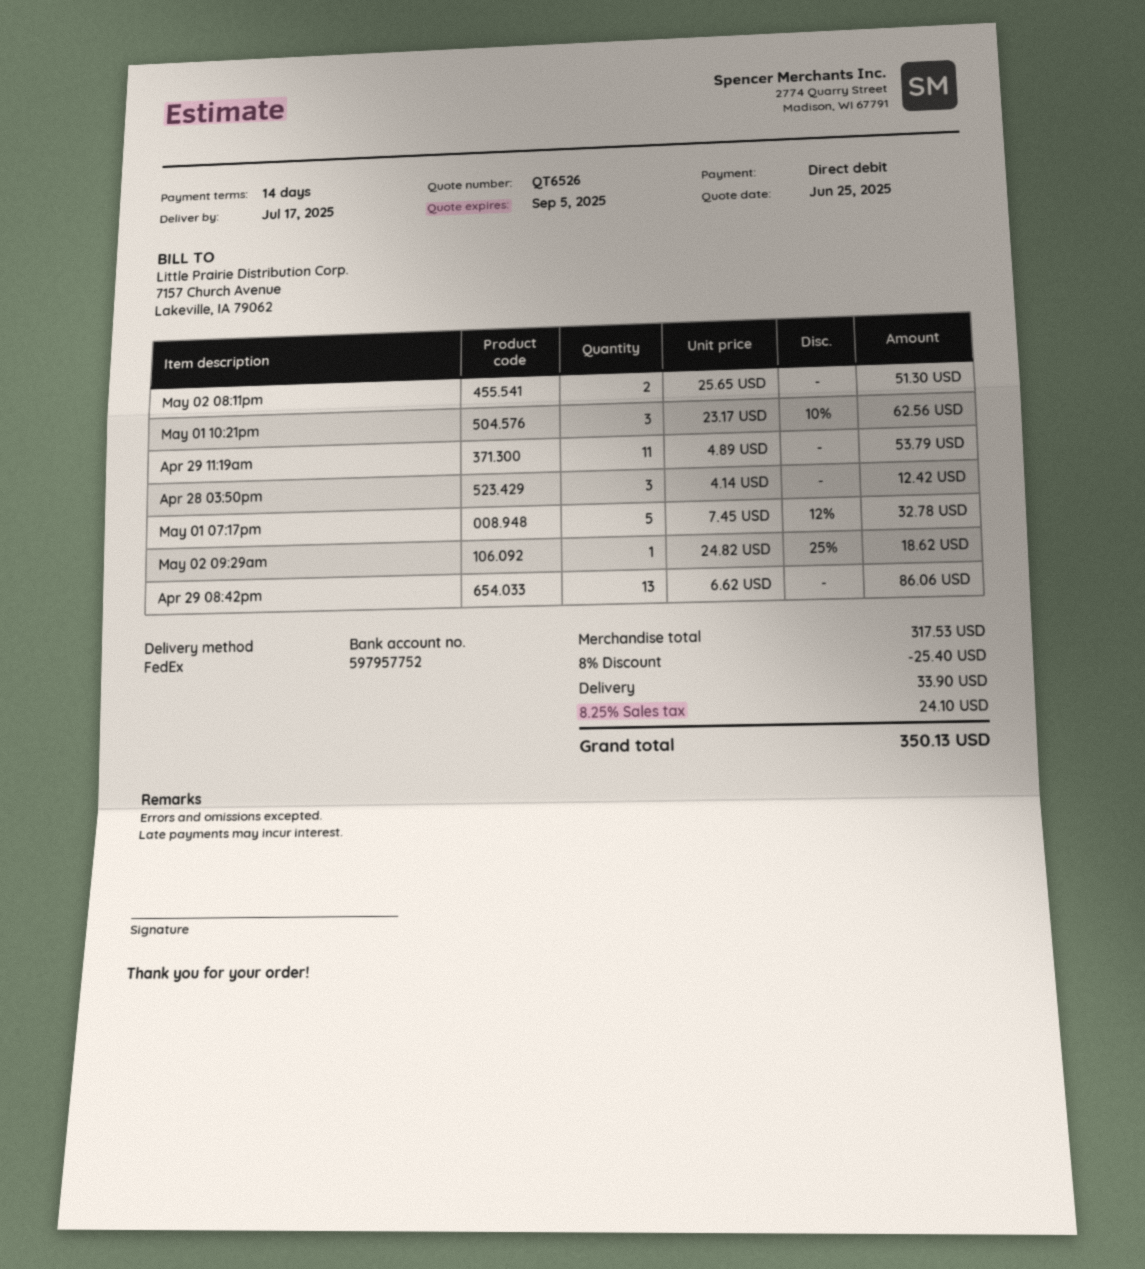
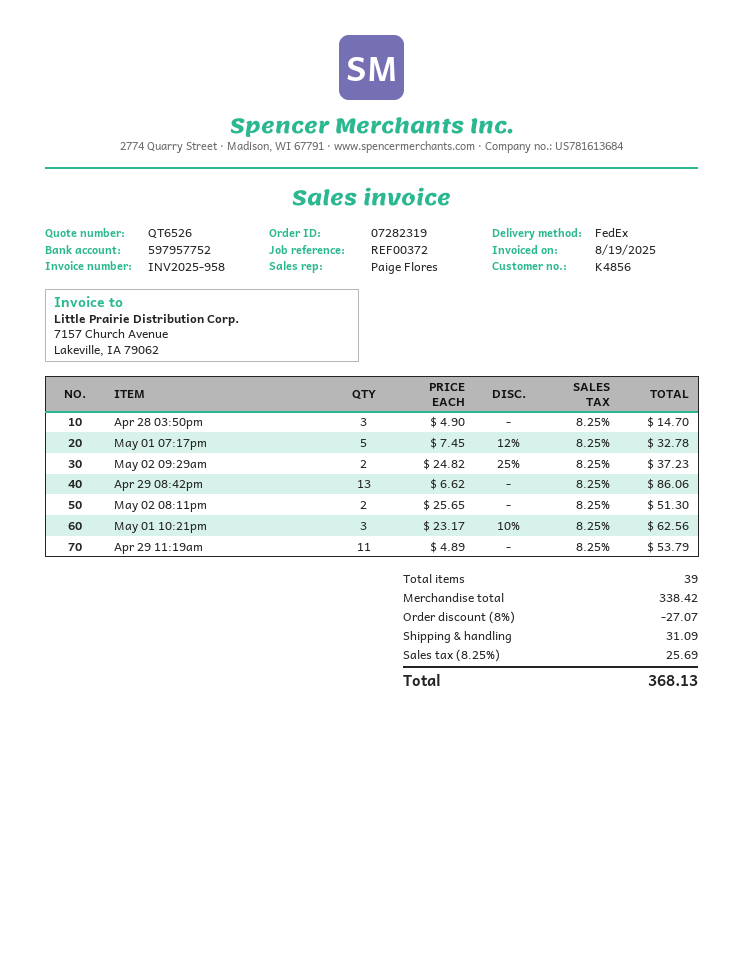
Apr 28 03:50pm: 3 x 4.14 = 12.42 -> 3 x 4.90 = 14.70
May 02 09:29am: 1 x 24.82 - 25% = 18.62 -> 2 x 24.82 - 25% = 37.23
subtotal: 317.53 -> 338.42
discount: 8% = 25.40 -> 8% = 27.07
shipping: 33.90 -> 31.09
tax: 8.25% = 24.10 -> 8.25% = 25.69
total: 350.13 -> 368.13

